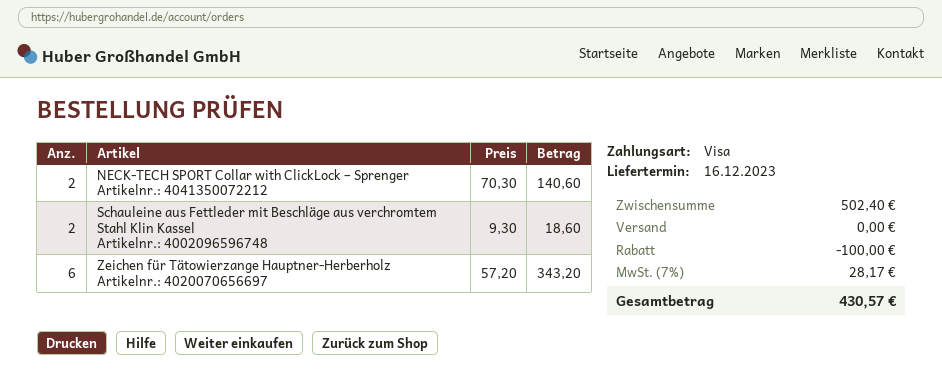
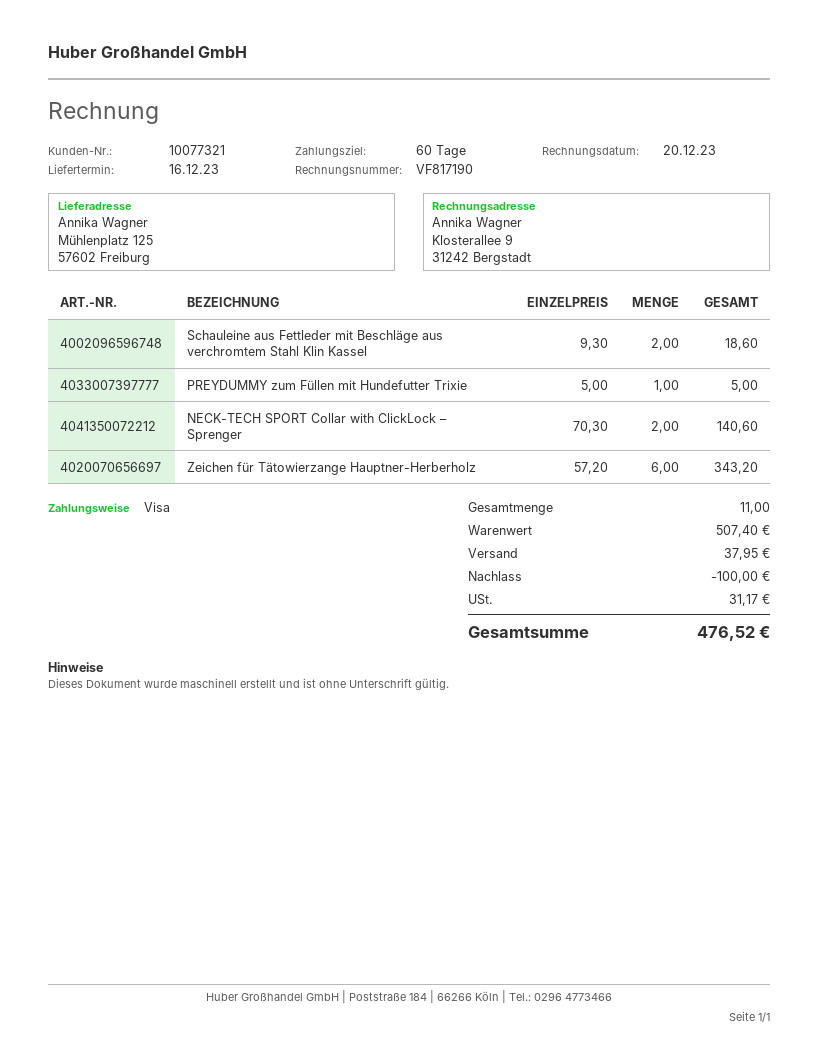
PREYDUMMY zum Füllen mit Hundefutter Trixie: none -> 1 x 5.00 = 5.00
subtotal: 502.40 -> 507.40
shipping: 0.00 -> 37.95
tax: 28.17 -> 31.17
total: 430.57 -> 476.52

